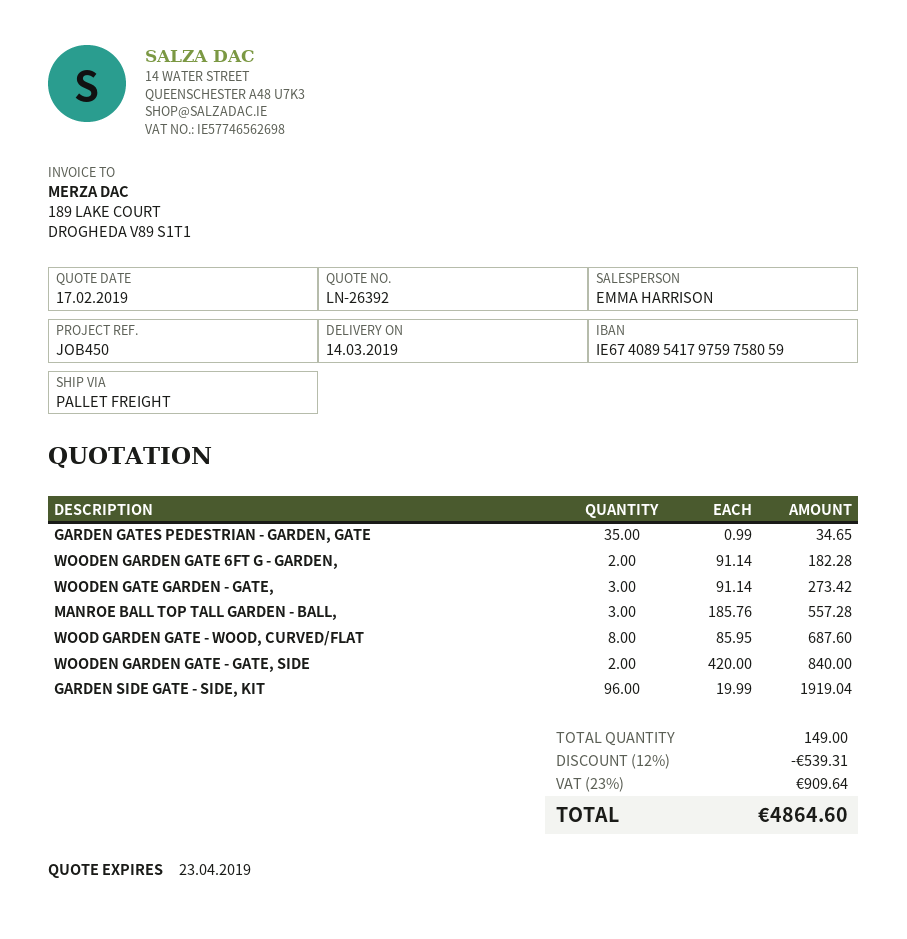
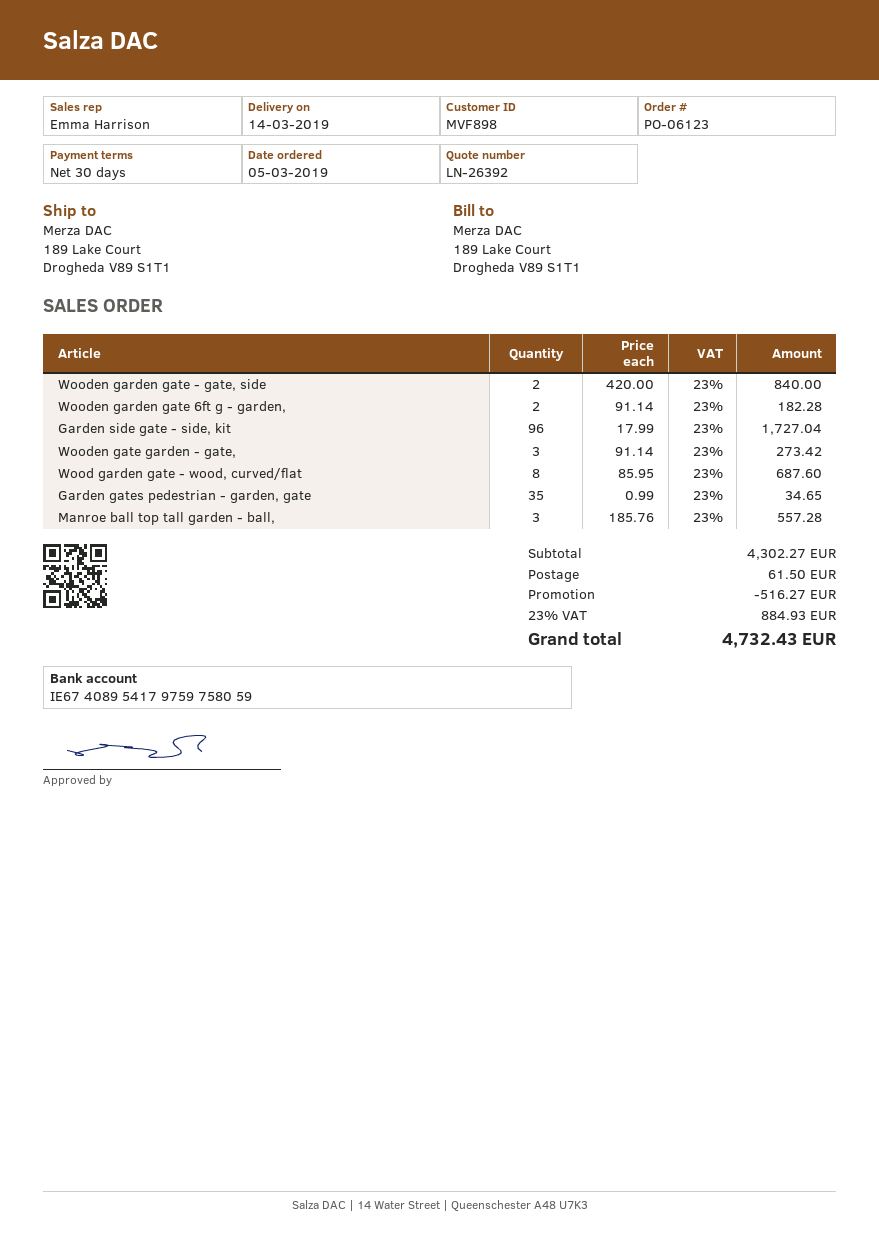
GARDEN SIDE GATE - SIDE, KIT: 96 x 19.99 = 1919.04 -> 96 x 17.99 = 1727.04
discount: 539.31 -> 516.27
shipping: none -> 61.50
tax: 23% = 909.64 -> 23% = 884.93
total: 4864.60 -> 4732.43

